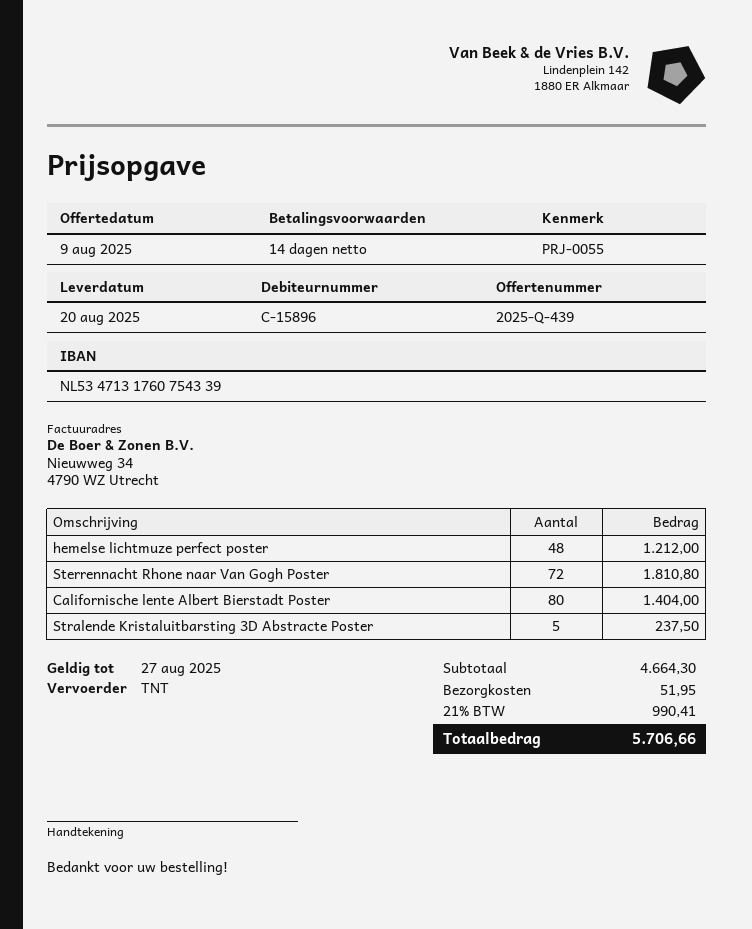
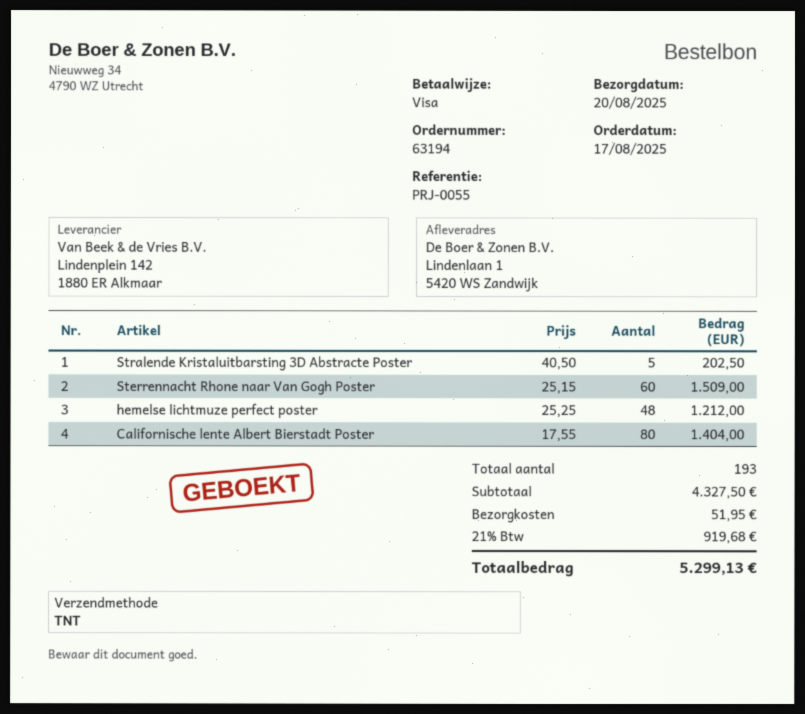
Sterrennacht Rhone naar Van Gogh Poster: 72 for 1810.80 -> 60 for 1509.00
Stralende Kristaluitbarsting 3D Abstracte Poster: 5 for 237.50 -> 5 for 202.50
subtotal: 4664.30 -> 4327.50
tax: 21% = 990.41 -> 21% = 919.68
total: 5706.66 -> 5299.13

